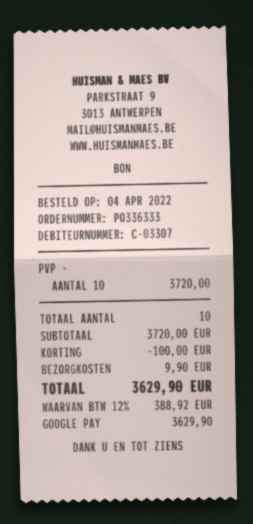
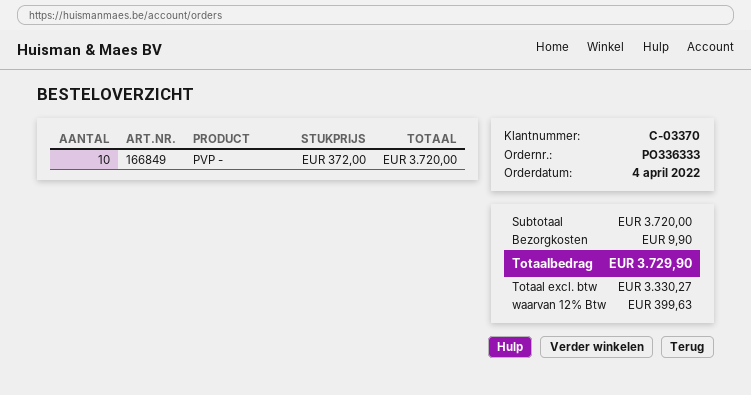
customer number: C-03307 -> C-03370
discount: 100.00 -> none
tax: 12% = 388.92 -> 12% = 399.63
total: 3629.90 -> 3729.90

